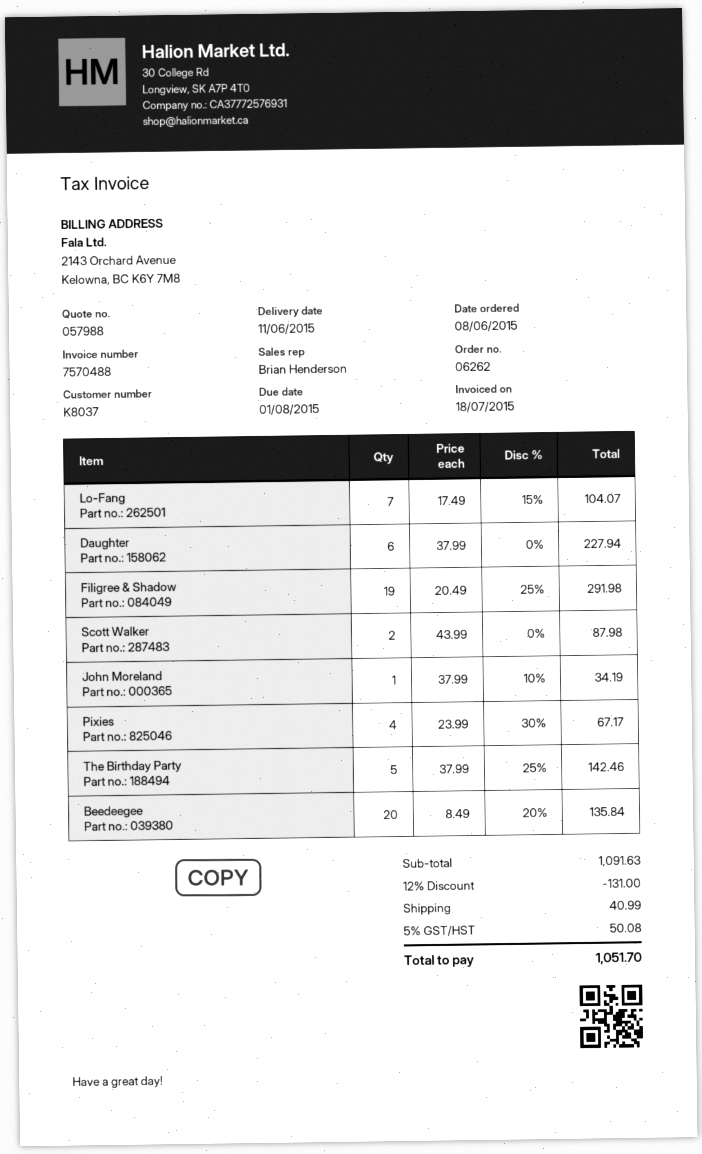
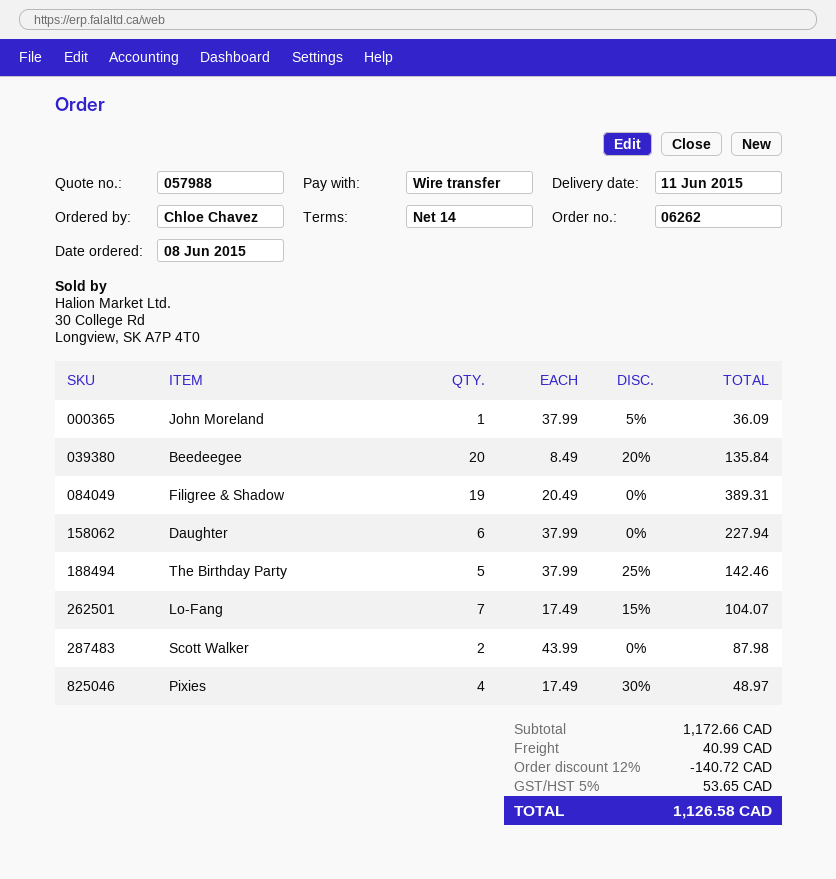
Filigree & Shadow: 19 x 20.49 - 25% = 291.98 -> 19 x 20.49 = 389.31
John Moreland: 1 x 37.99 - 10% = 34.19 -> 1 x 37.99 - 5% = 36.09
Pixies: 4 x 23.99 - 30% = 67.17 -> 4 x 17.49 - 30% = 48.97
subtotal: 1091.63 -> 1172.66
discount: 12% = 131.00 -> 12% = 140.72
tax: 5% = 50.08 -> 5% = 53.65
total: 1051.70 -> 1126.58

